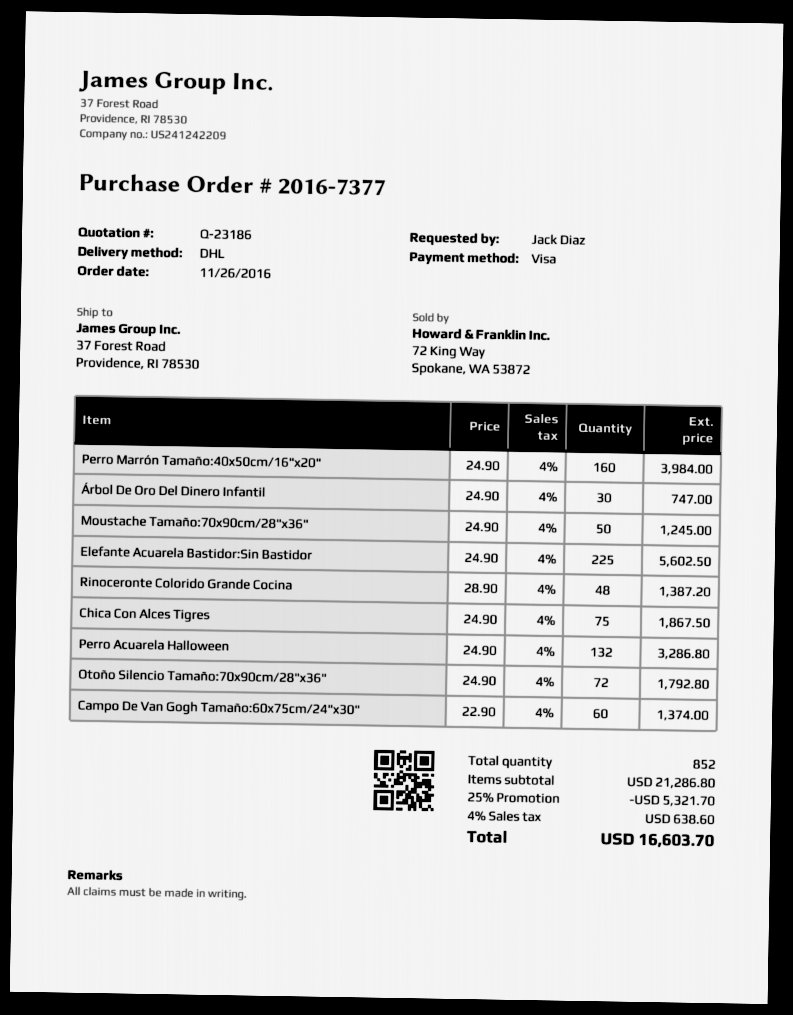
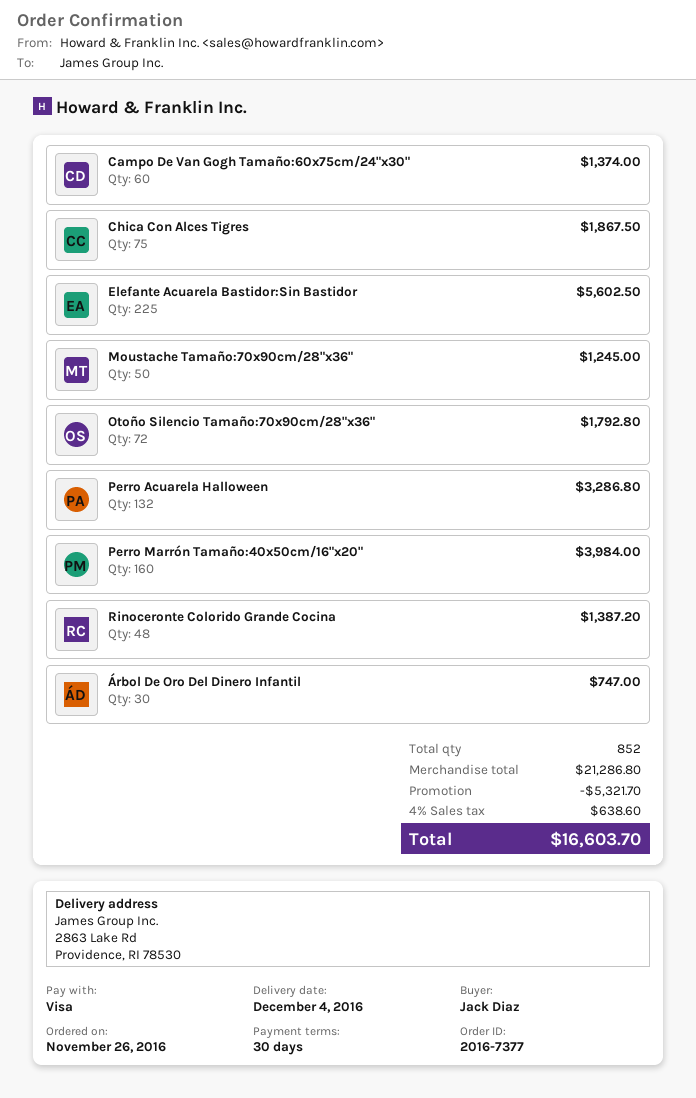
ship to: 37 Forest Road, Providence, RI 78530 -> 2863 Lake Rd, Providence, RI 78530

